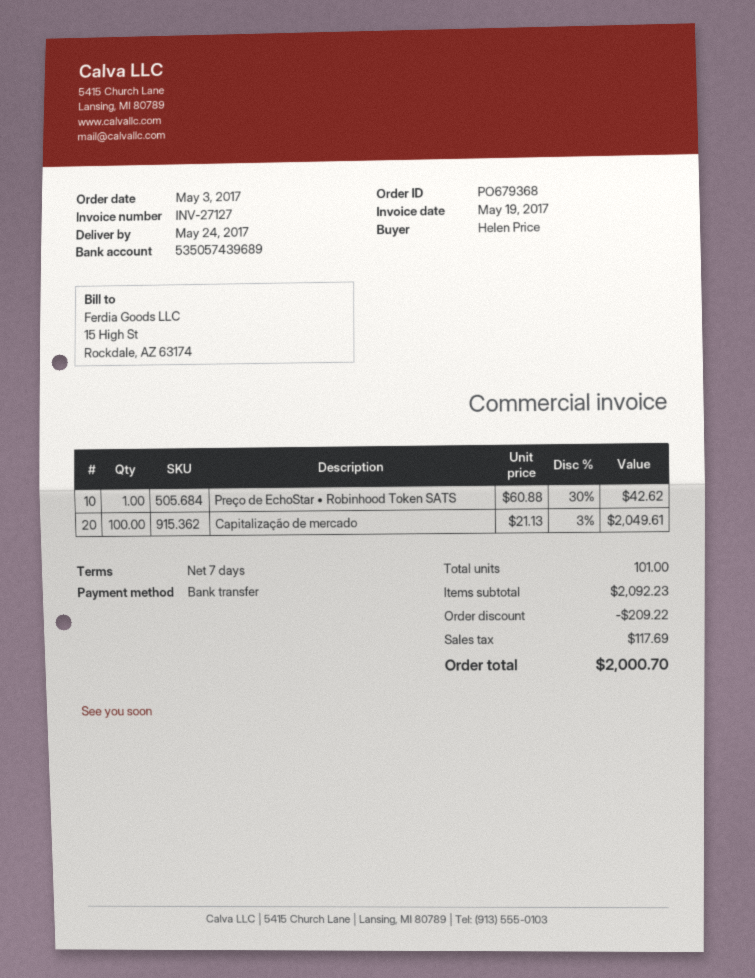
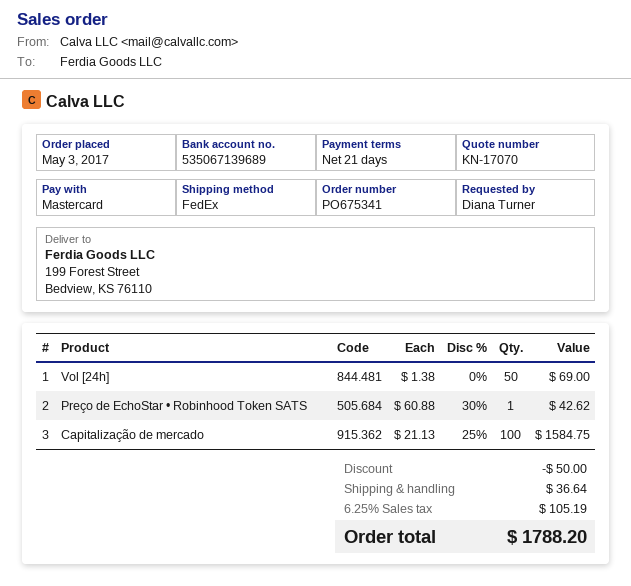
order number: PO679368 -> PO675341
payment terms: 7 days -> 21 days
ordered by: Helen Price -> Diana Turner
payment method: bank transfer -> Mastercard
bank account: 535057439689 -> 535067139689
Capitalização de mercado: 100 x 21.13 - 3% = 2049.61 -> 100 x 21.13 - 25% = 1584.75
Vol [24h]: none -> 50 x 1.38 = 69.00
discount: 209.22 -> 50.00
shipping: none -> 36.64
tax: 117.69 -> 105.19
total: 2000.70 -> 1788.20

